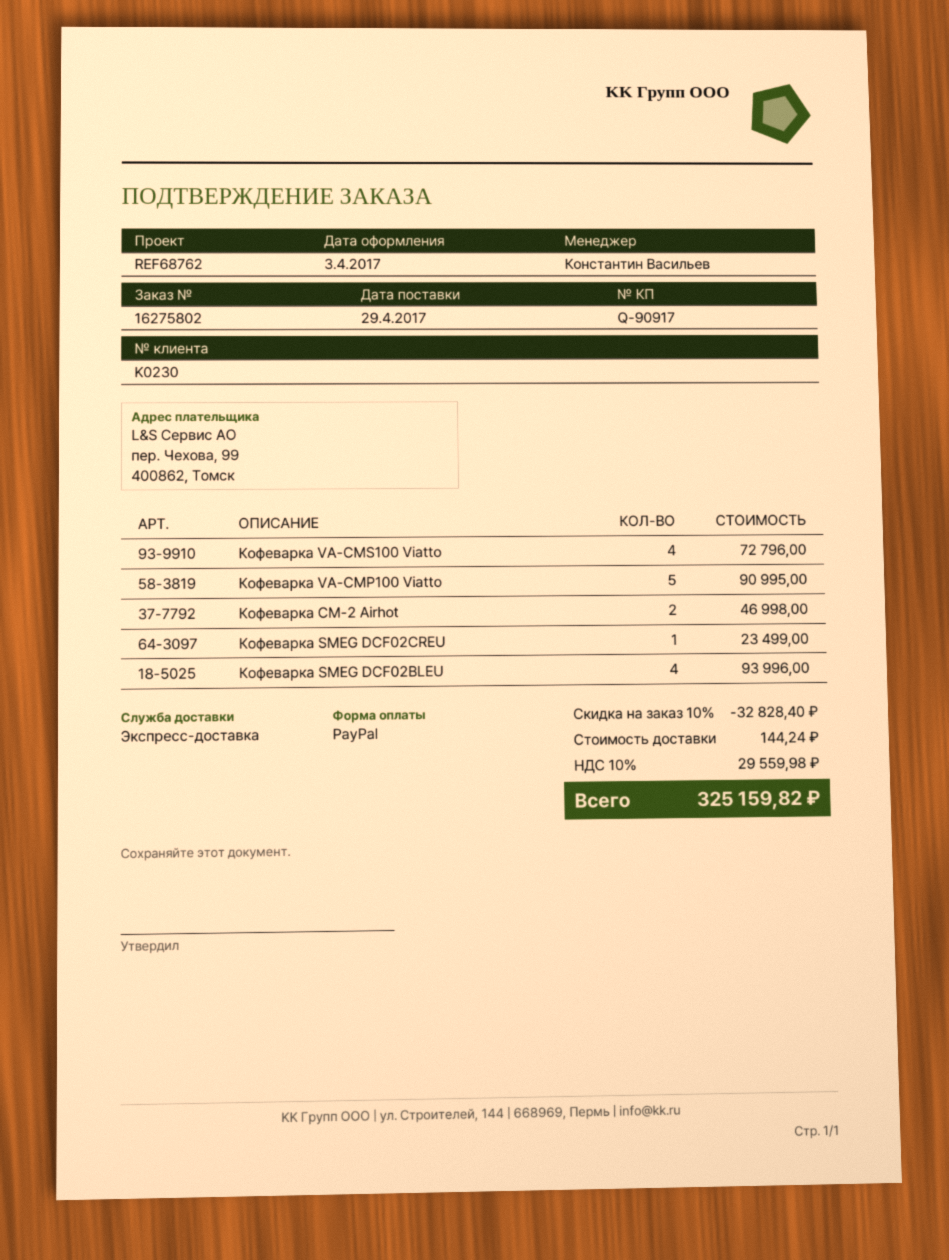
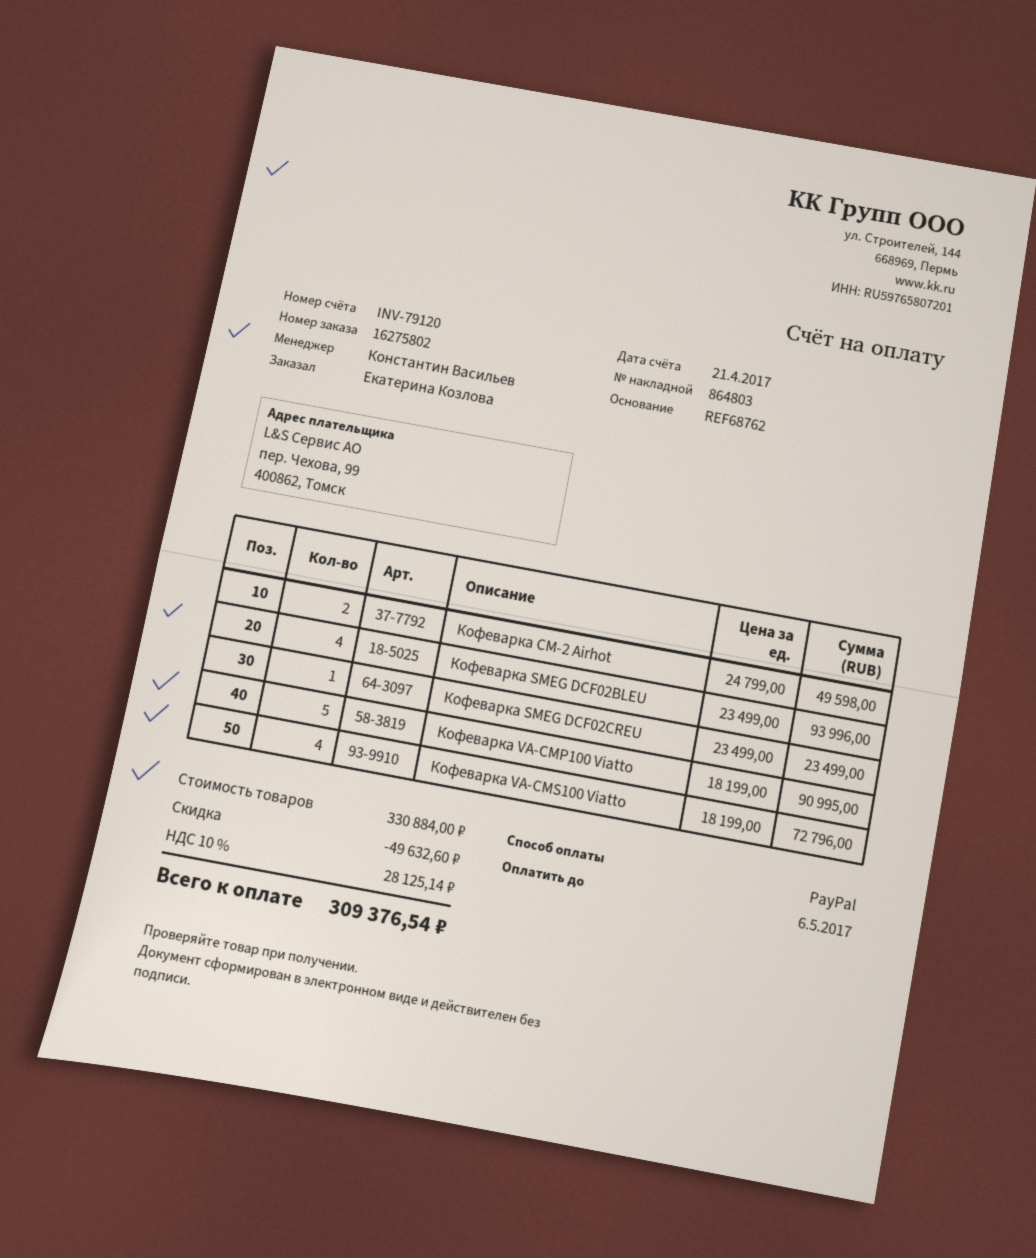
Кофеварка CM-2 Airhot: 2 for 46998.00 -> 2 for 49598.00
discount: 32828.40 -> 49632.60
shipping: 144.24 -> none
tax: 10% = 29559.98 -> 10% = 28125.14
total: 325159.82 -> 309376.54

